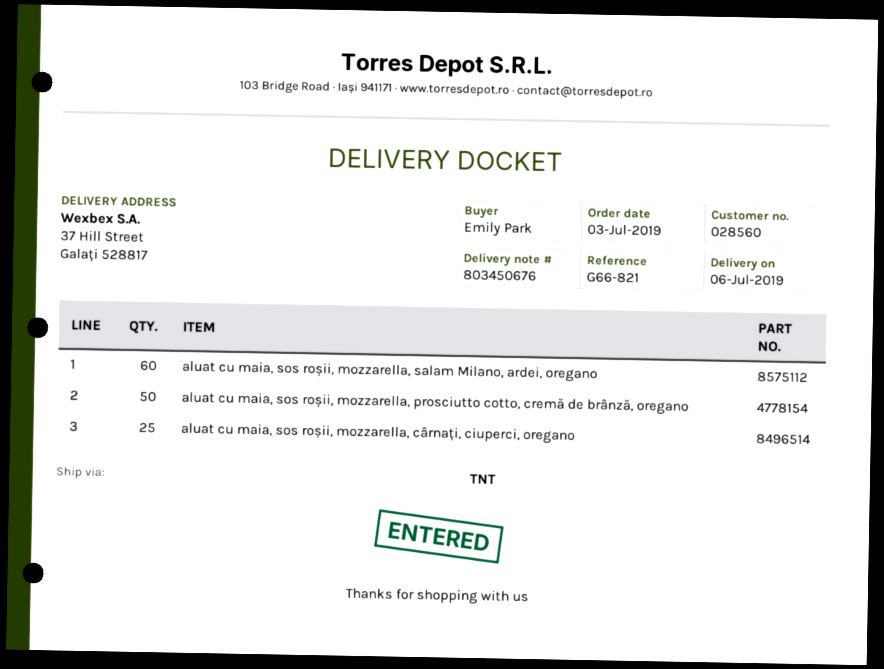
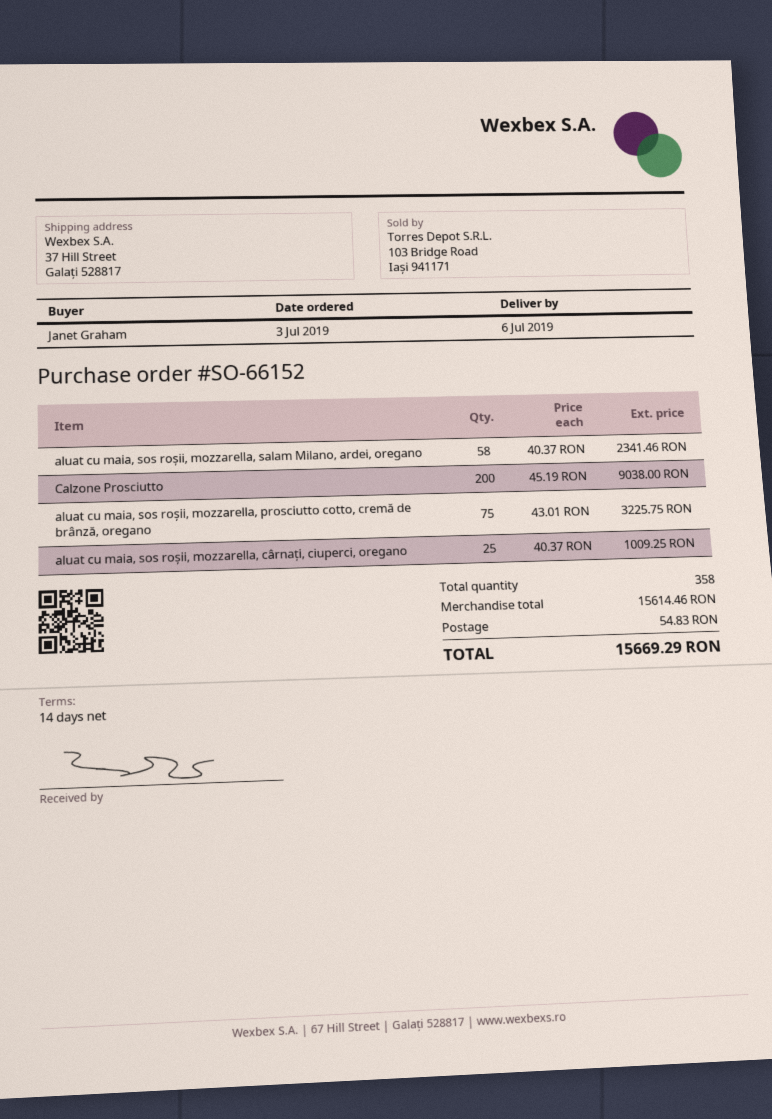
ordered by: Emily Park -> Janet Graham
aluat cu maia, sos roșii, mozzarella, salam Milano, ardei, oregano: 60 -> 58
aluat cu maia, sos roșii, mozzarella, prosciutto cotto, cremă de brânză, oregano: 50 -> 75
Calzone Prosciutto: none -> 200

